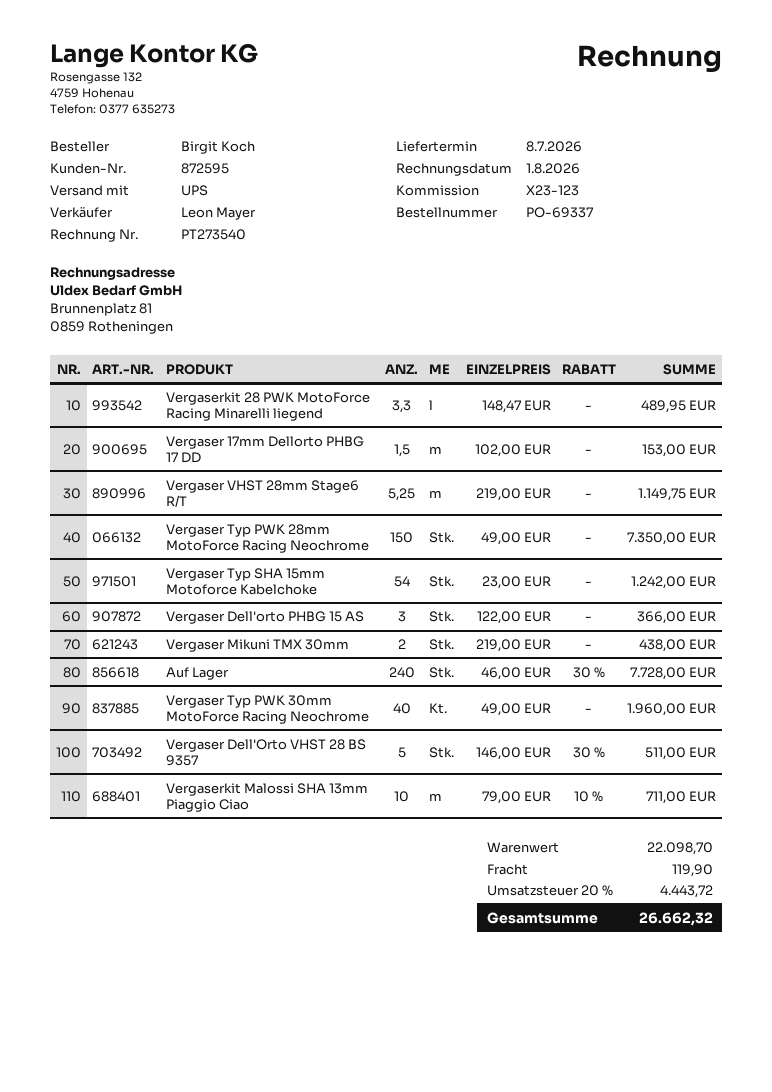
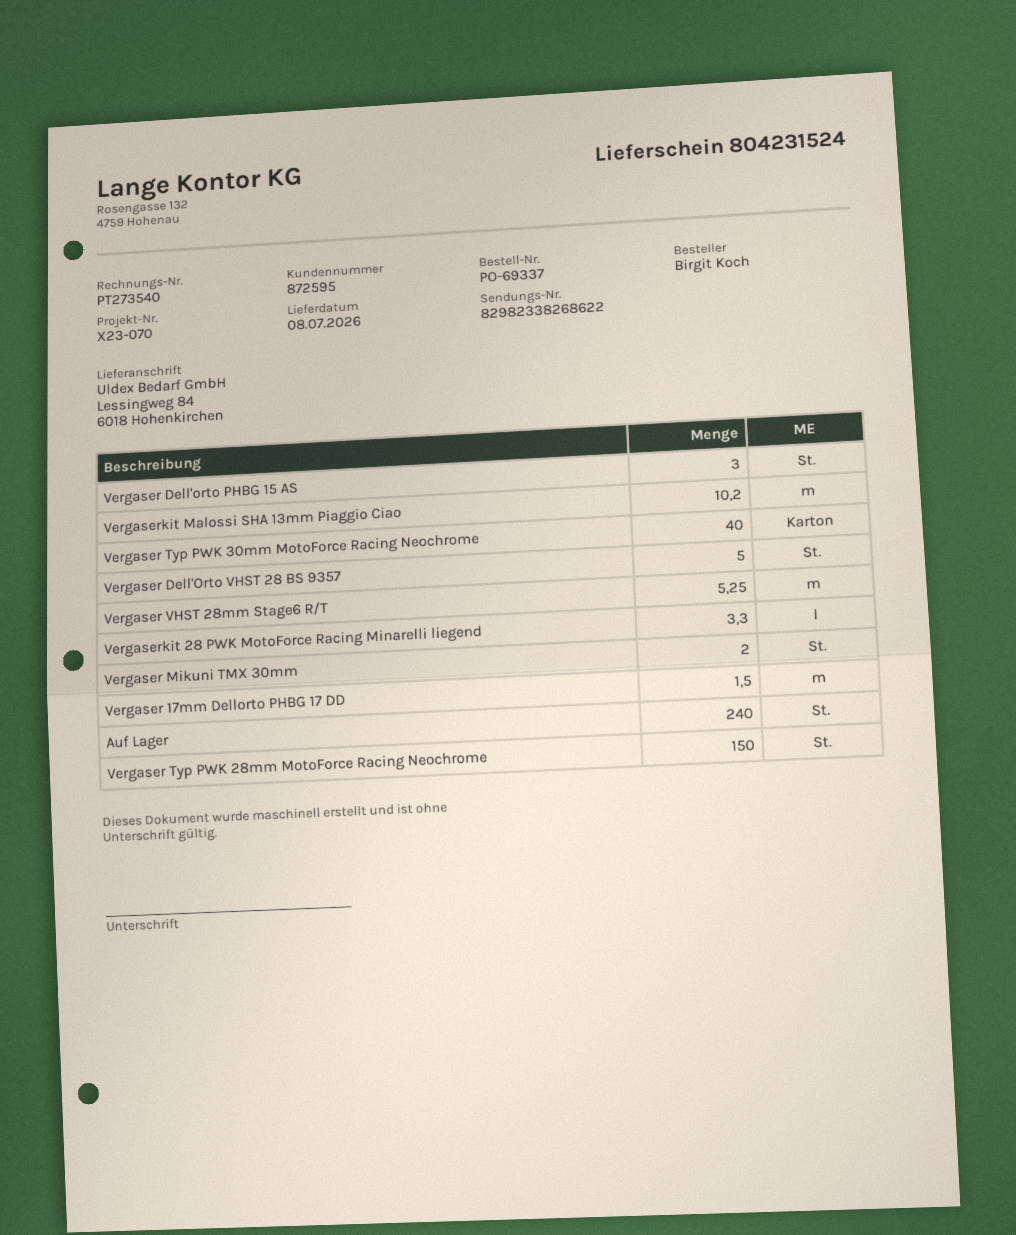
reference: X23-123 -> X23-070
Vergaser Typ SHA 15mm Motoforce Kabelchoke: 54 -> none
Vergaserkit Malossi SHA 13mm Piaggio Ciao: 10 -> 10.2

